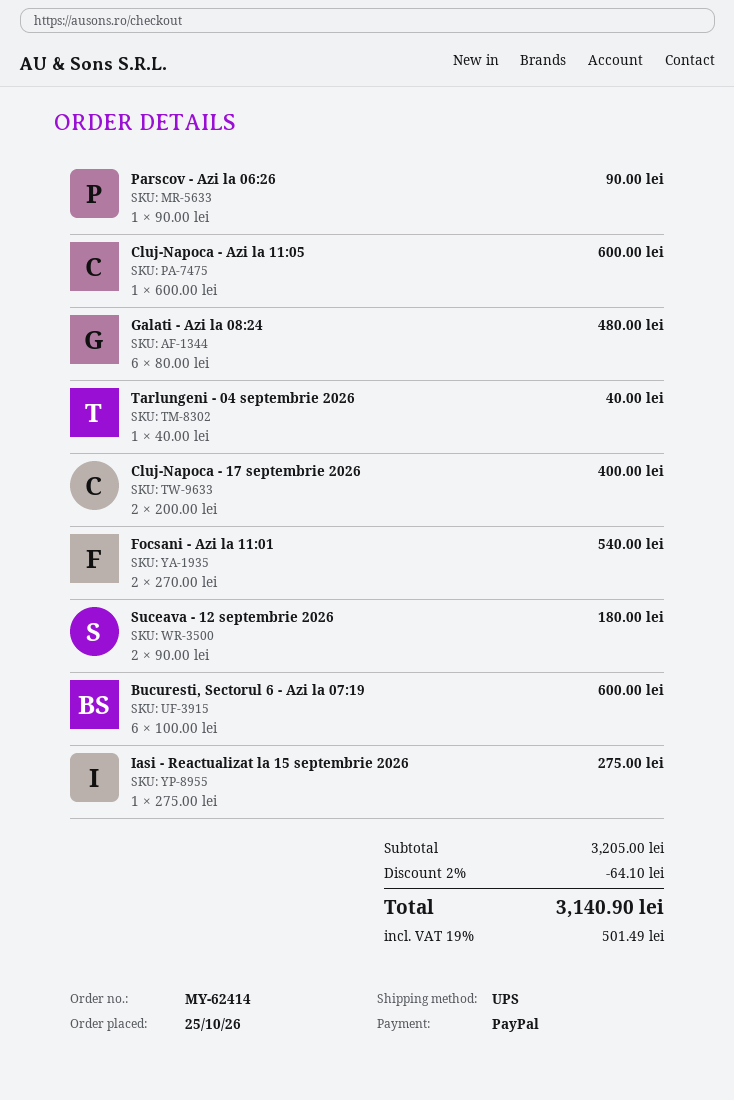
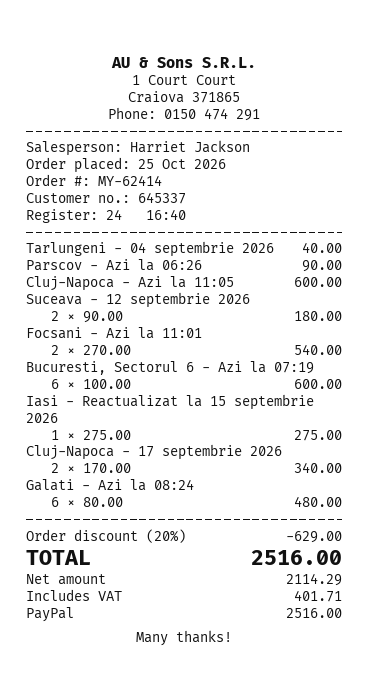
Cluj-Napoca - 17 septembrie 2026: 2 x 200.00 = 400.00 -> 2 x 170.00 = 340.00
discount: 2% = 64.10 -> 20% = 629.00
tax: 501.49 -> 401.71
total: 3140.90 -> 2516.00

